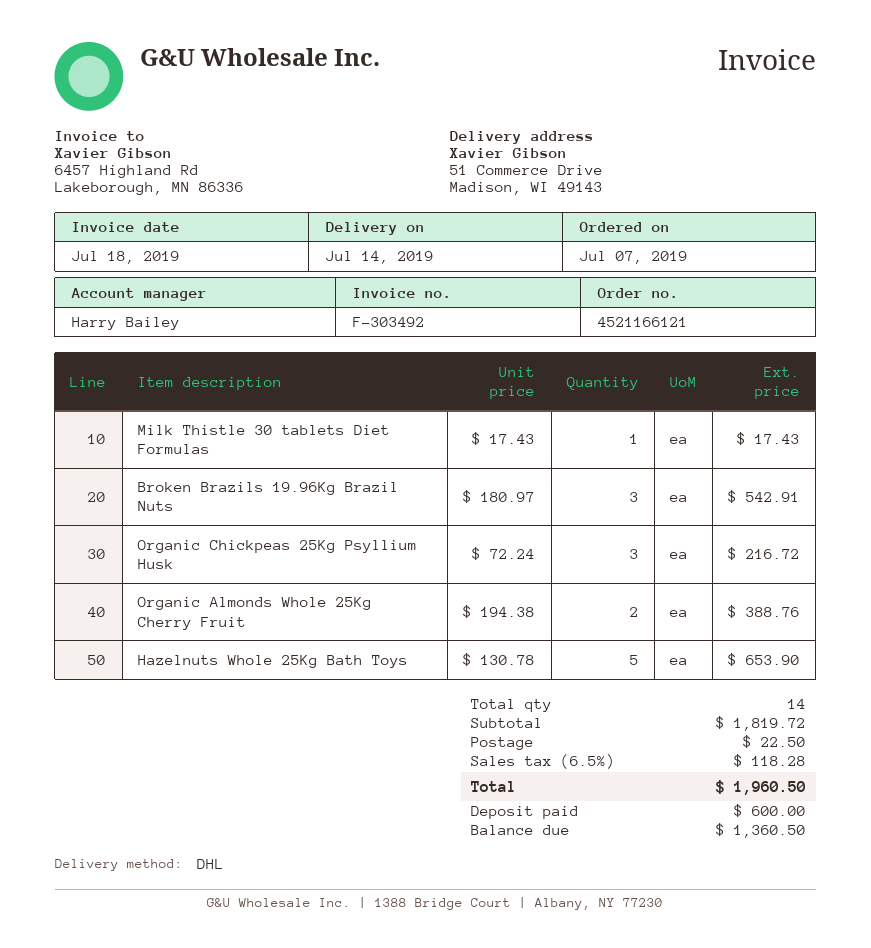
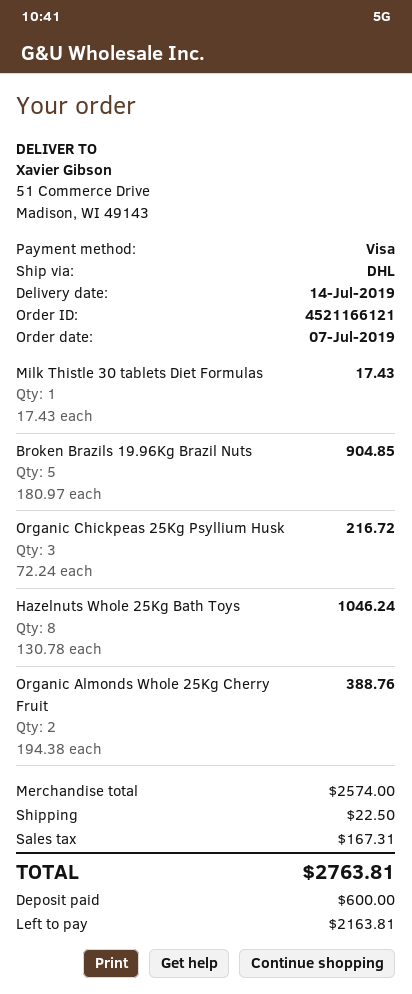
Broken Brazils 19.96Kg Brazil Nuts: 3 x 180.97 = 542.91 -> 5 x 180.97 = 904.85
Hazelnuts Whole 25Kg Bath Toys: 5 x 130.78 = 653.90 -> 8 x 130.78 = 1046.24
subtotal: 1819.72 -> 2574.00
tax: 118.28 -> 167.31
total: 1960.50 -> 2763.81
balance: 1360.50 -> 2163.81

